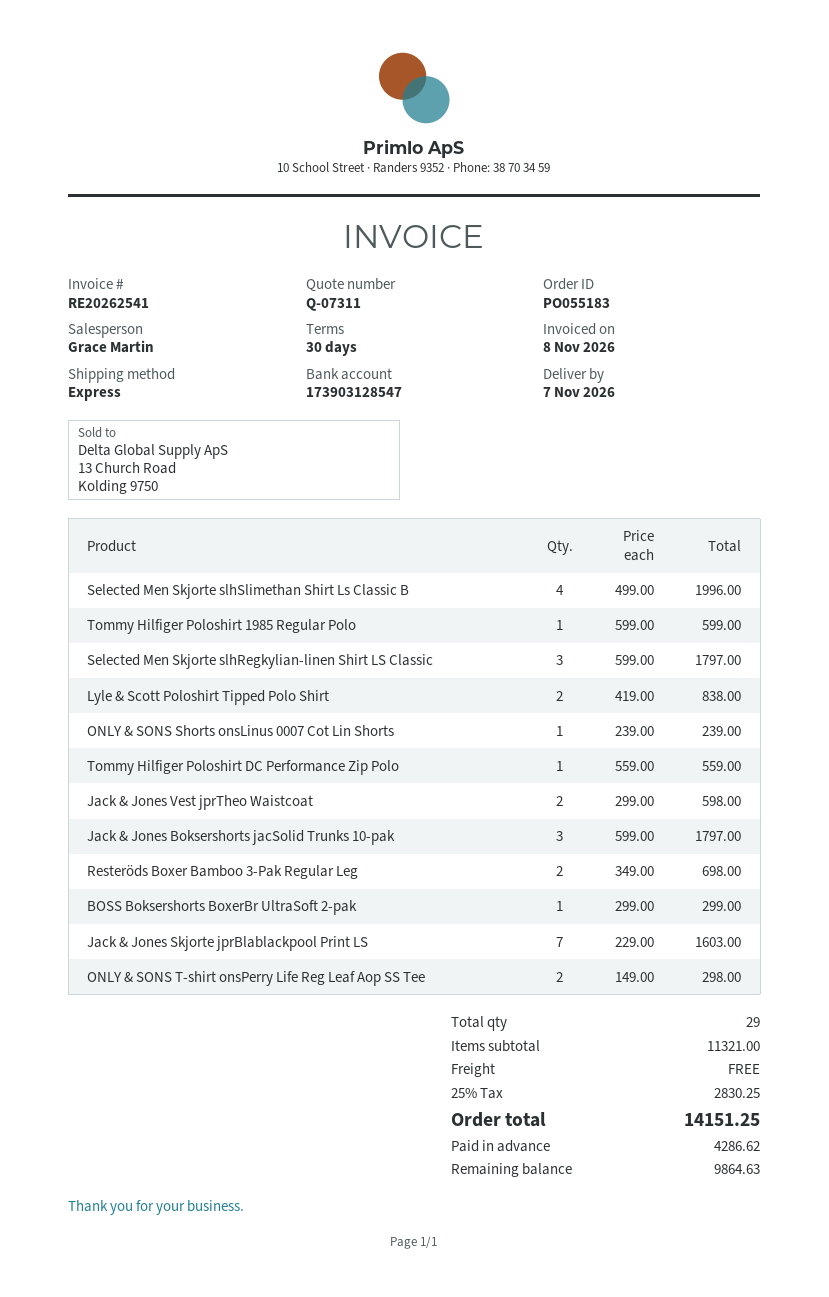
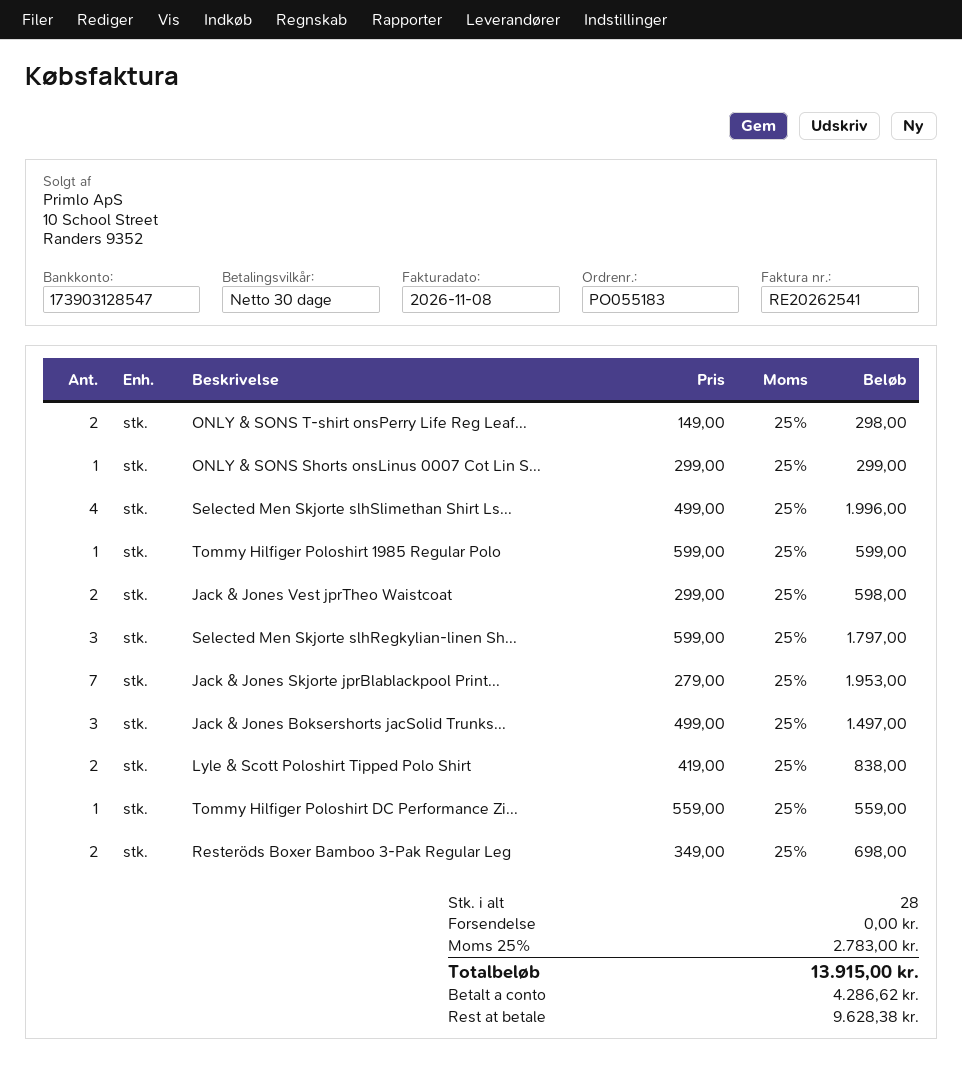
ONLY & SONS Shorts onsLinus 0007 Cot Lin Shorts: 1 x 239.00 = 239.00 -> 1 x 299.00 = 299.00
Jack & Jones Boksershorts jacSolid Trunks 10-pak: 3 x 599.00 = 1797.00 -> 3 x 499.00 = 1497.00
BOSS Boksershorts BoxerBr UltraSoft 2-pak: 1 x 299.00 = 299.00 -> none
Jack & Jones Skjorte jprBlablackpool Print LS: 7 x 229.00 = 1603.00 -> 7 x 279.00 = 1953.00
total quantity: 29 -> 28
tax: 25% = 2830.25 -> 25% = 2783.00
total: 14151.25 -> 13915.00
balance: 9864.63 -> 9628.38

